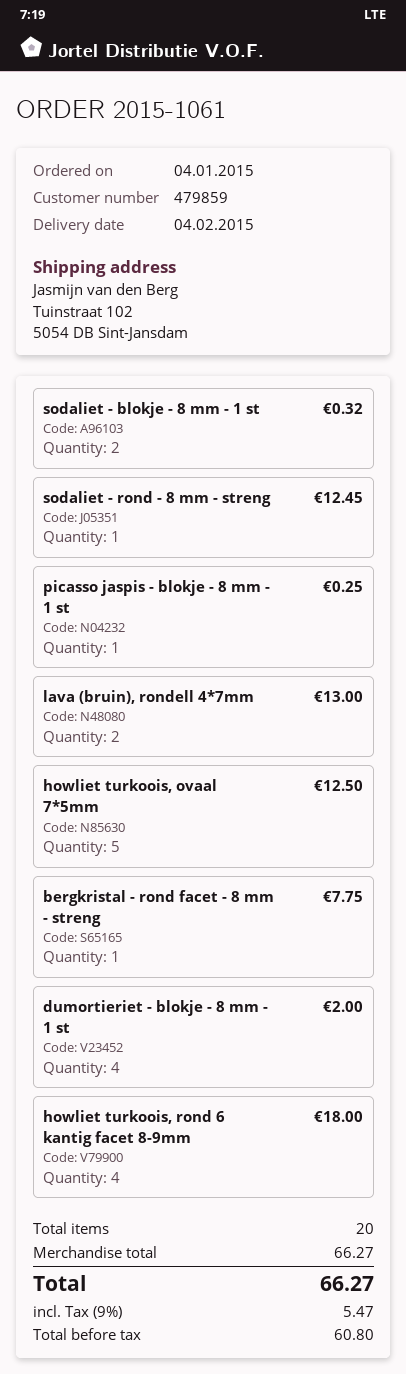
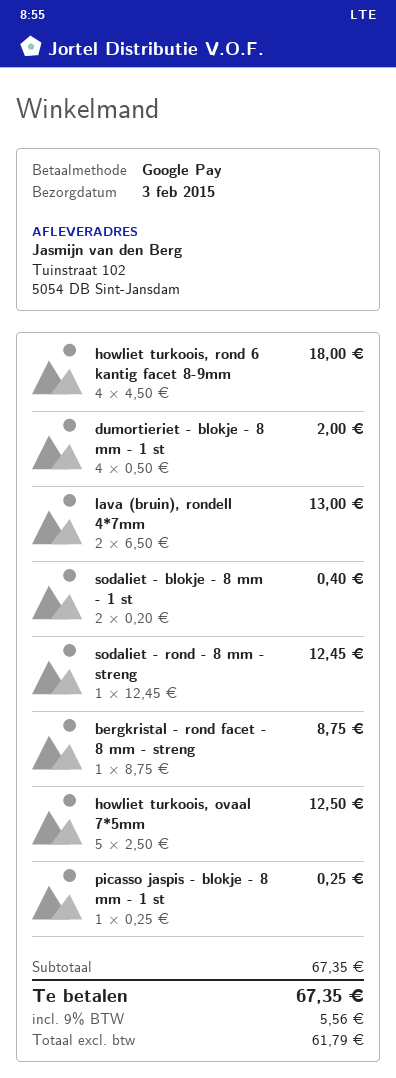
delivery date: 2015-02-04 -> 2015-02-03
sodaliet - blokje - 8 mm - 1 st: 2 for 0.32 -> 2 for 0.40
bergkristal - rond facet - 8 mm - streng: 1 for 7.75 -> 1 for 8.75
subtotal: 66.27 -> 67.35
net: 60.80 -> 61.79
tax: 9% = 5.47 -> 9% = 5.56
total: 66.27 -> 67.35

